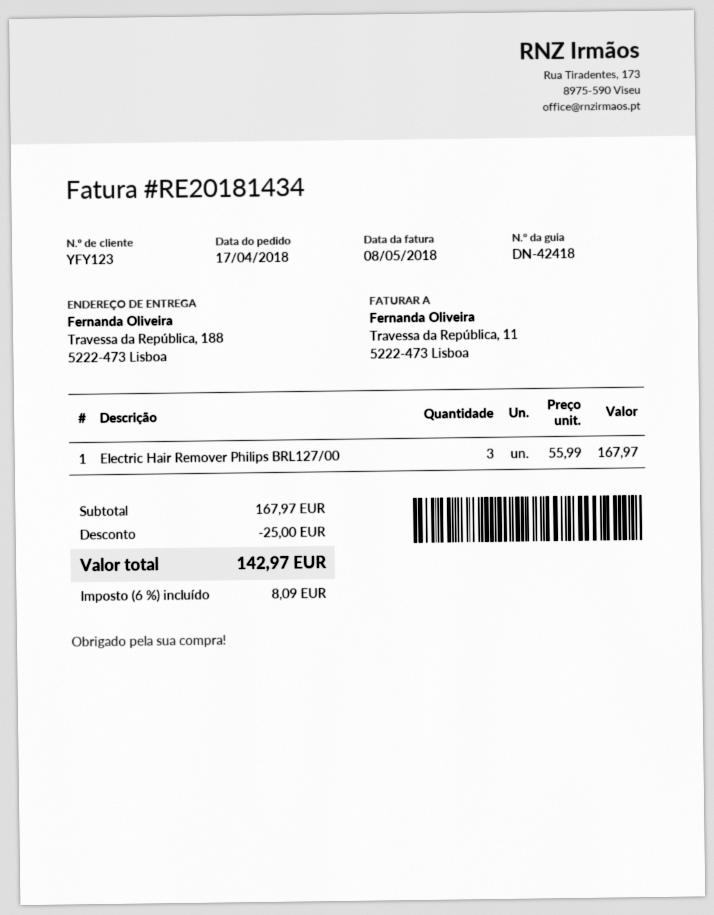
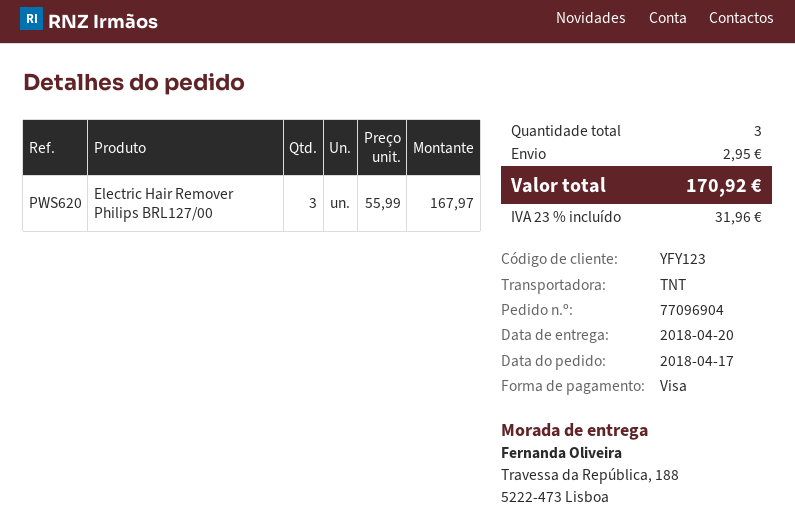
discount: 25.00 -> none
shipping: none -> 2.95
tax: 6% = 8.09 -> 23% = 31.96
total: 142.97 -> 170.92

